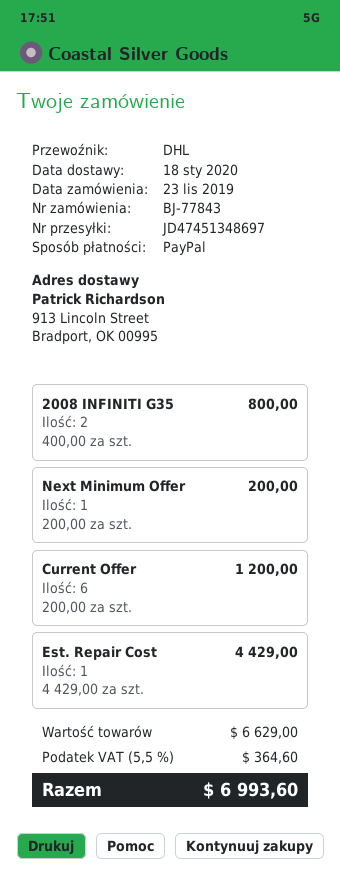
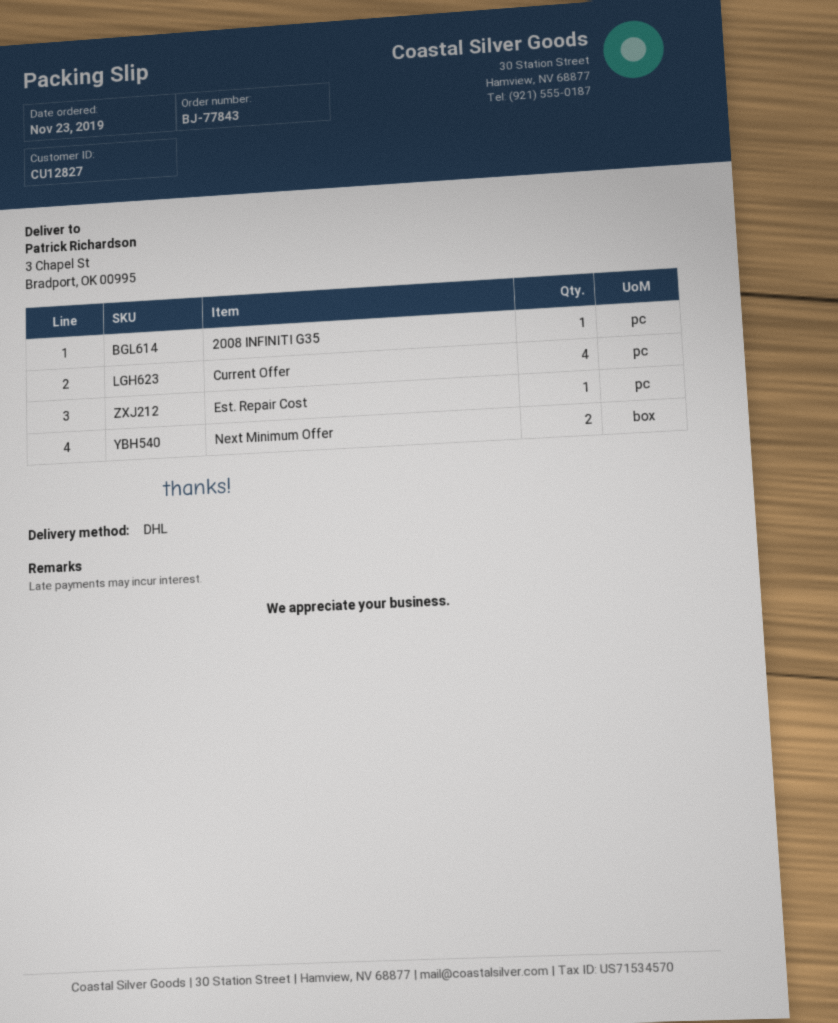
ship to: 913 Lincoln Street, Bradport, OK 00995 -> 3 Chapel St, Bradport, OK 00995
2008 INFINITI G35: 2 -> 1
Next Minimum Offer: 1 -> 2
Current Offer: 6 -> 4

